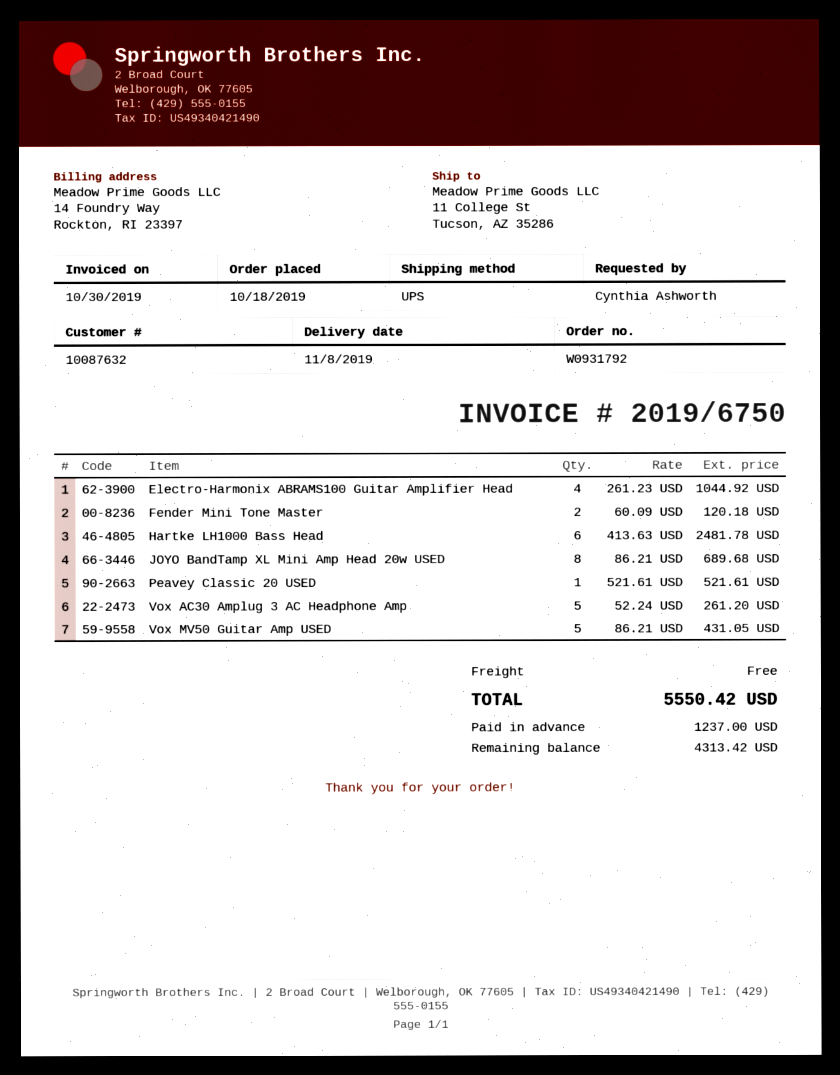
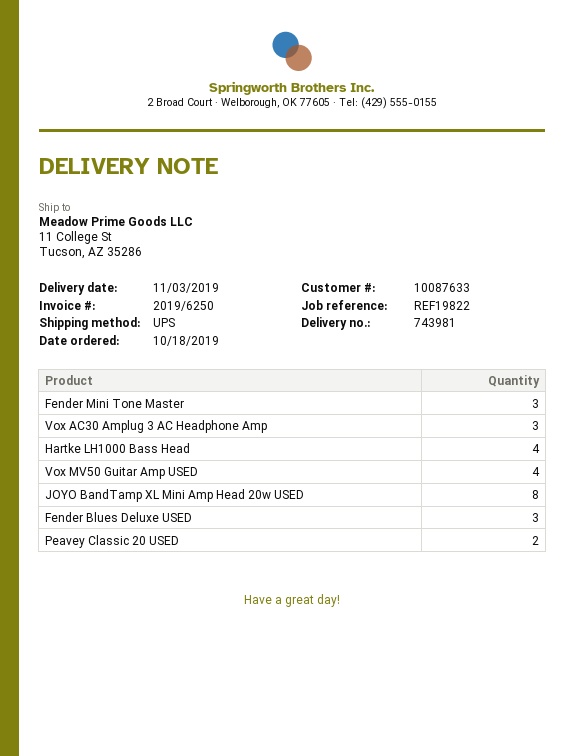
delivery date: 2019-11-08 -> 2019-11-03
invoice number: 2019/6750 -> 2019/6250
customer number: 10087632 -> 10087633
Electro-Harmonix ABRAMS100 Guitar Amplifier Head: 4 -> none
Fender Mini Tone Master: 2 -> 3
Hartke LH1000 Bass Head: 6 -> 4
Peavey Classic 20 USED: 1 -> 2
Vox AC30 Amplug 3 AC Headphone Amp: 5 -> 3
Vox MV50 Guitar Amp USED: 5 -> 4
Fender Blues Deluxe USED: none -> 3

